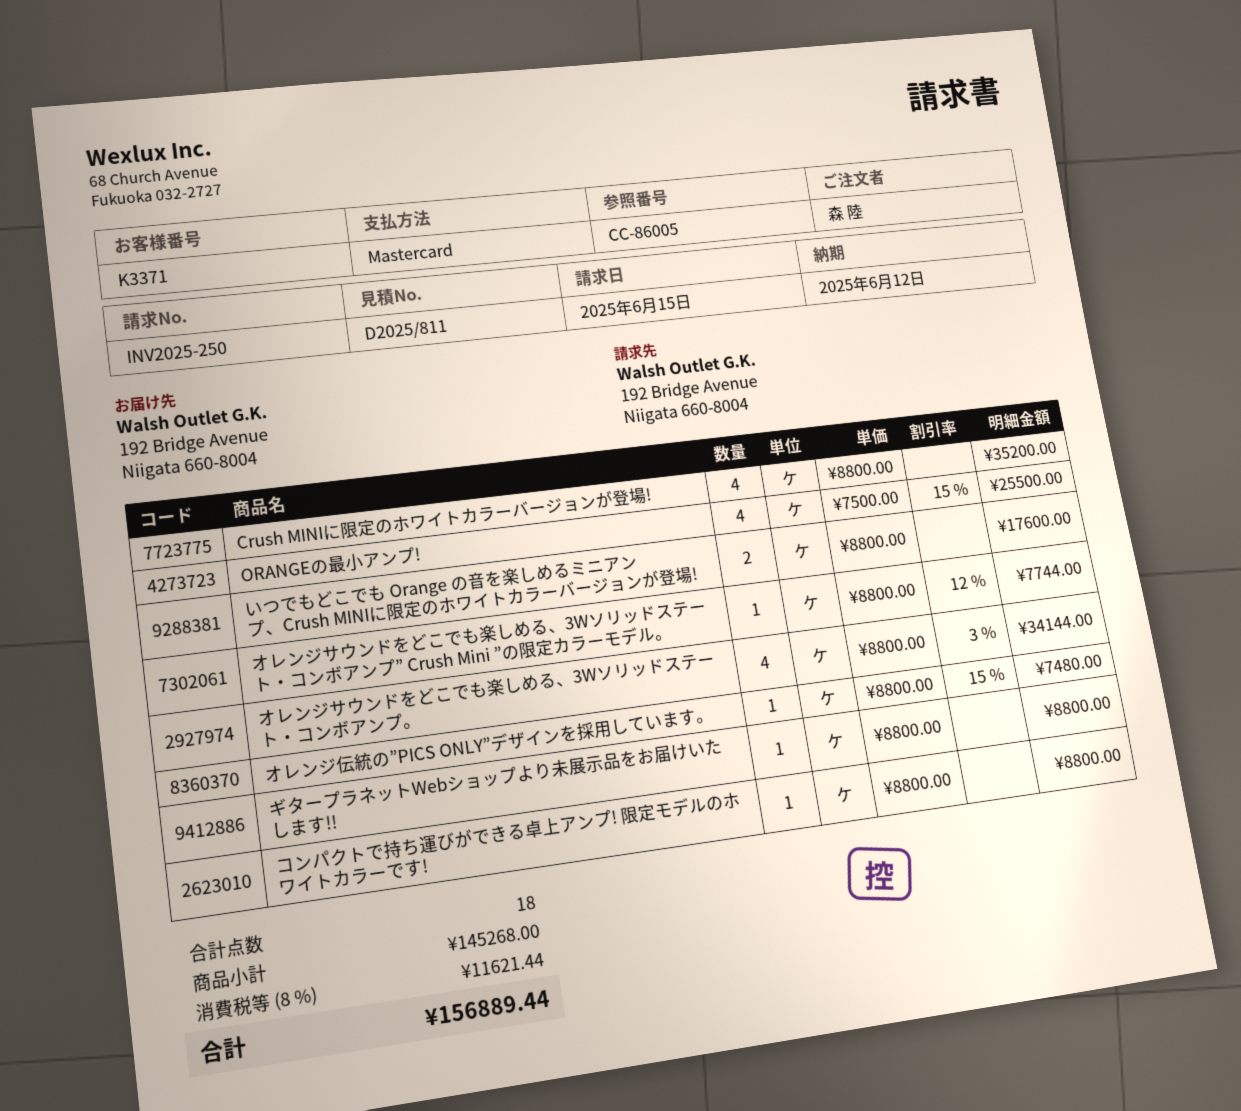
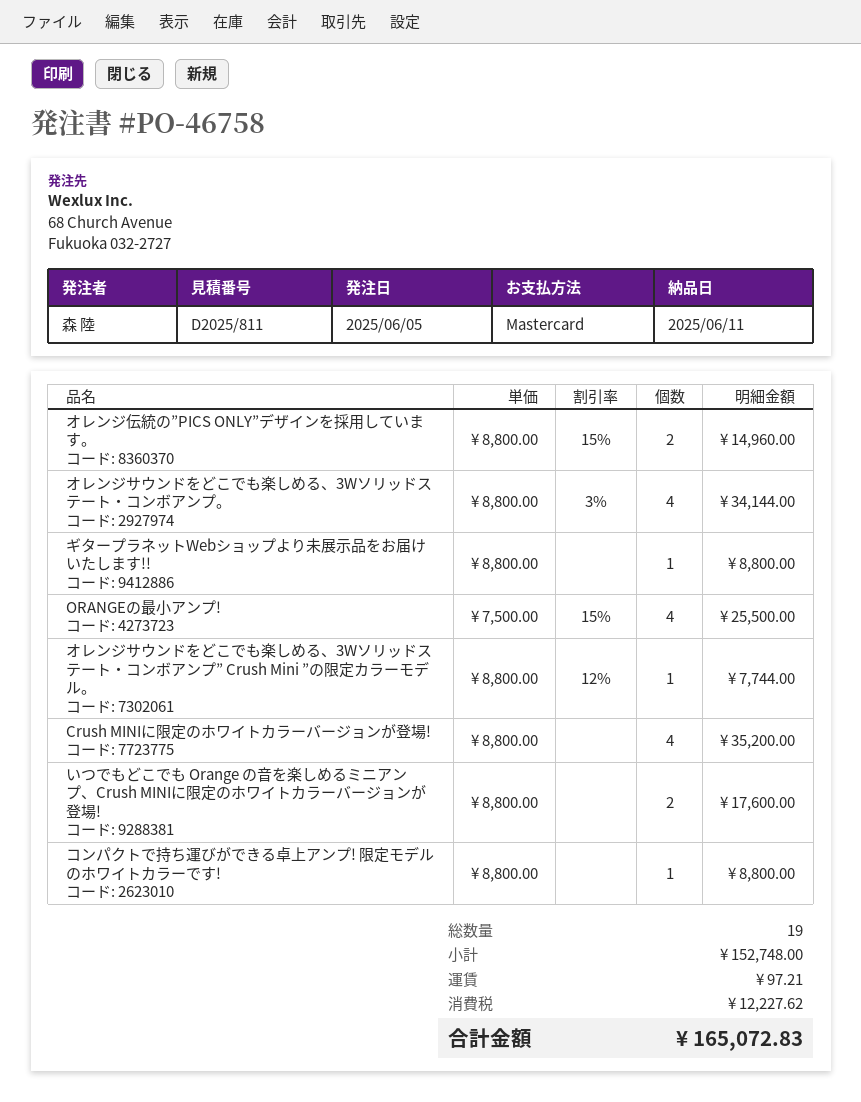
delivery date: 2025-06-12 -> 2025-06-11
オレンジ伝統の”PICS ONLY”デザインを採用しています。: 1 x 8800.00 - 15% = 7480.00 -> 2 x 8800.00 - 15% = 14960.00
total quantity: 18 -> 19
subtotal: 145268.00 -> 152748.00
shipping: none -> 97.21
tax: 11621.44 -> 12227.62
total: 156889.44 -> 165072.83

